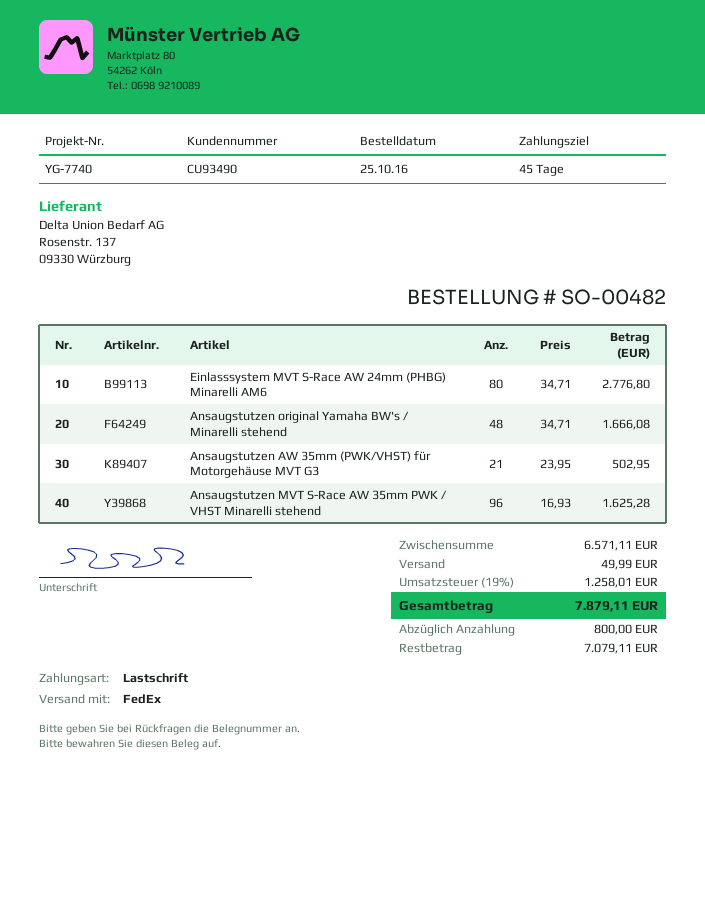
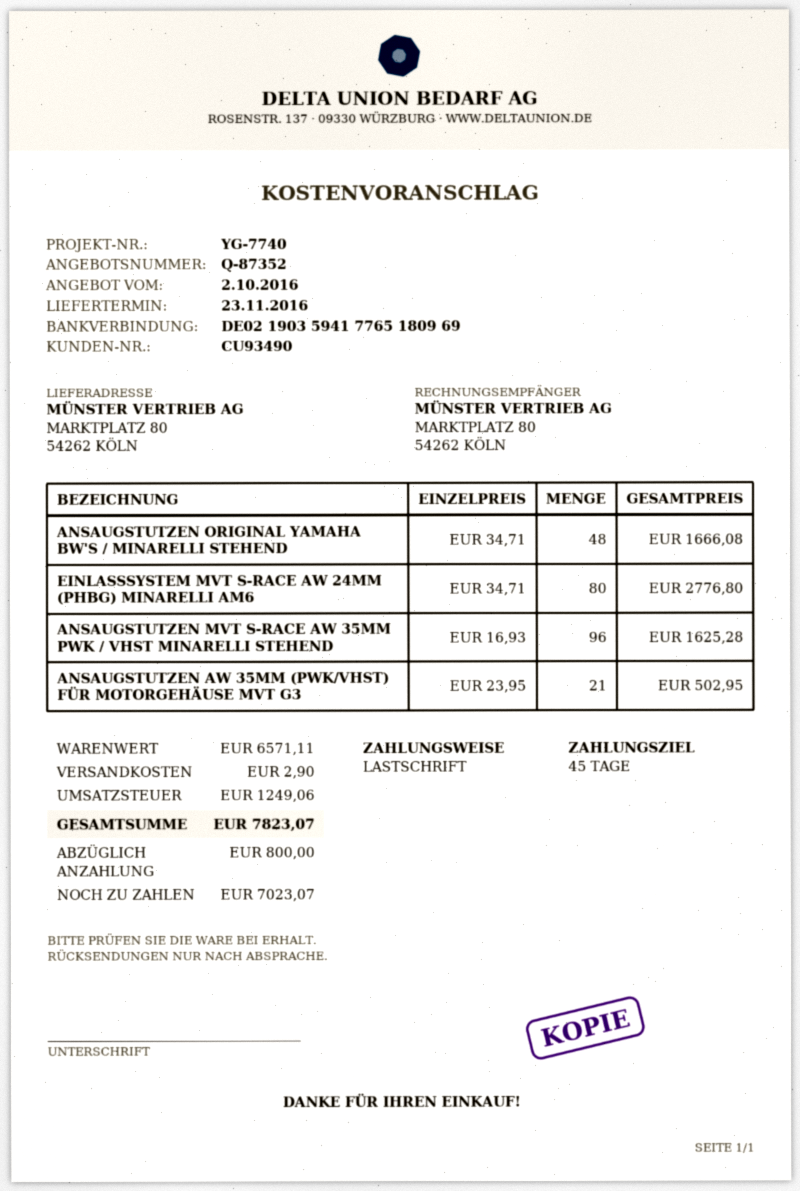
shipping: 49.99 -> 2.90
tax: 1258.01 -> 1249.06
total: 7879.11 -> 7823.07
balance: 7079.11 -> 7023.07

